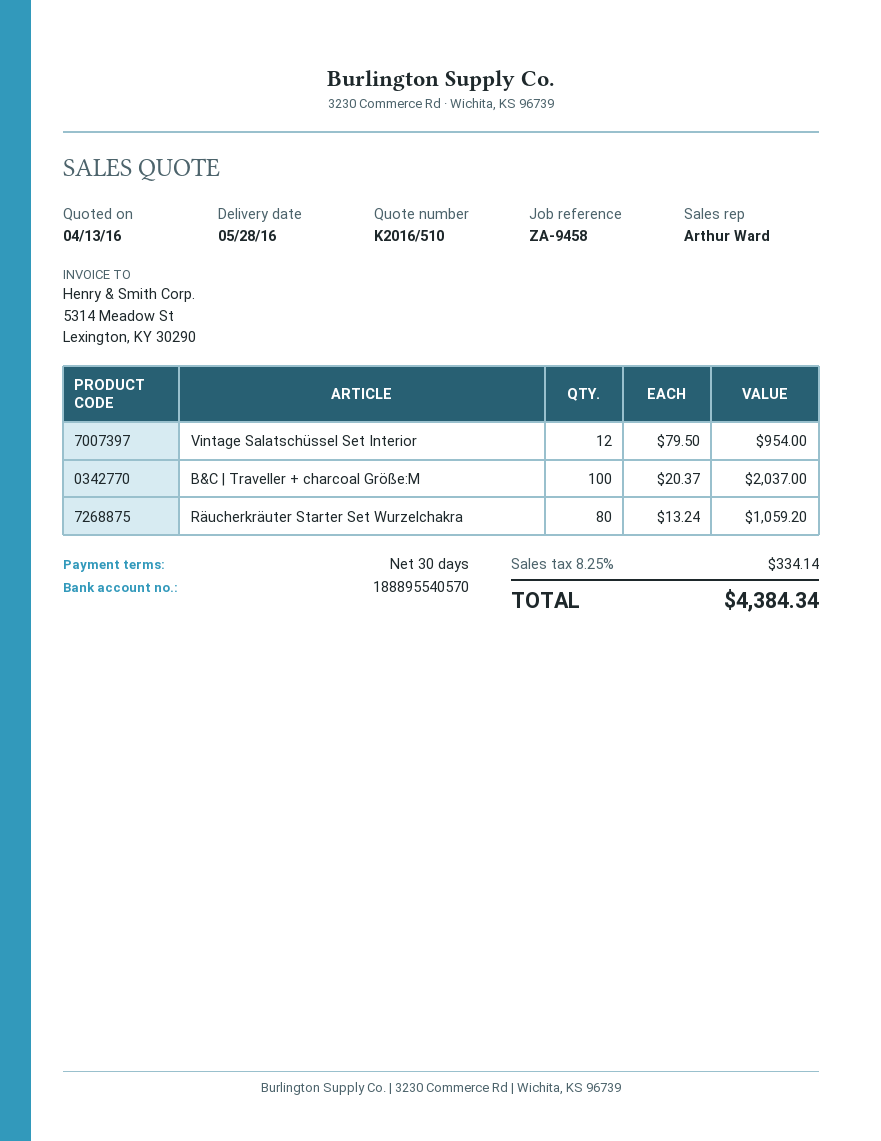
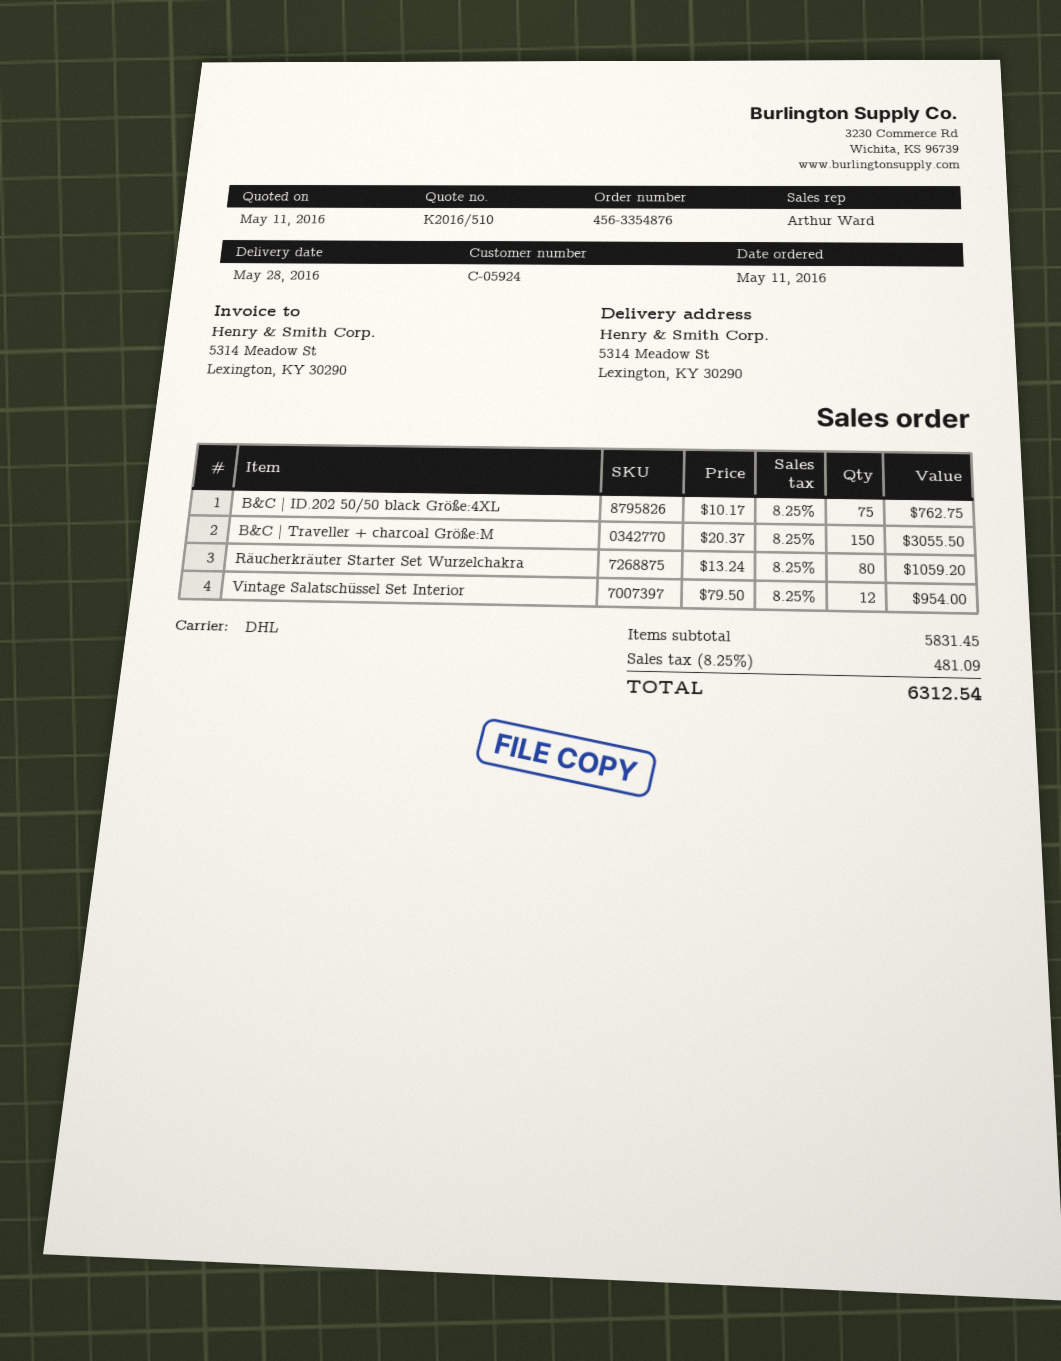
quote date: 2016-04-13 -> 2016-05-11
B&C | Traveller + charcoal Größe:M: 100 x 20.37 = 2037.00 -> 150 x 20.37 = 3055.50
B&C | ID.202 50/50 black Größe:4XL: none -> 75 x 10.17 = 762.75
tax: 8.25% = 334.14 -> 8.25% = 481.09
total: 4384.34 -> 6312.54

